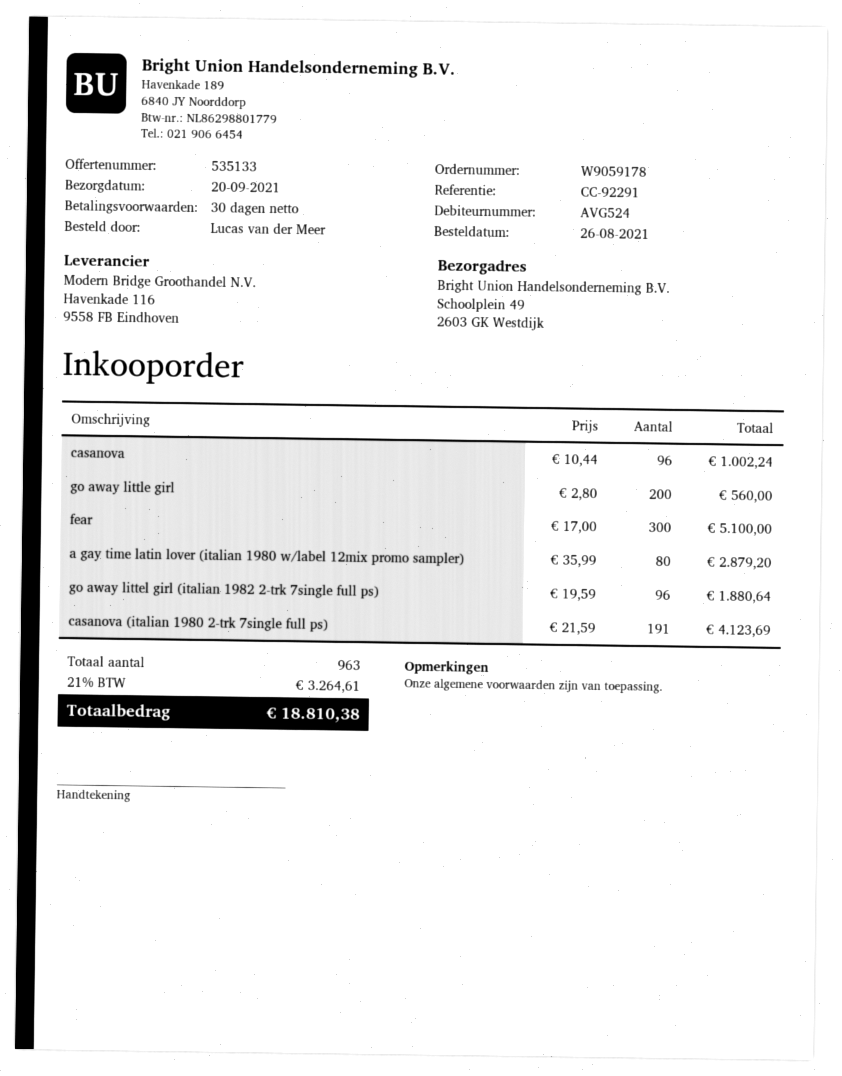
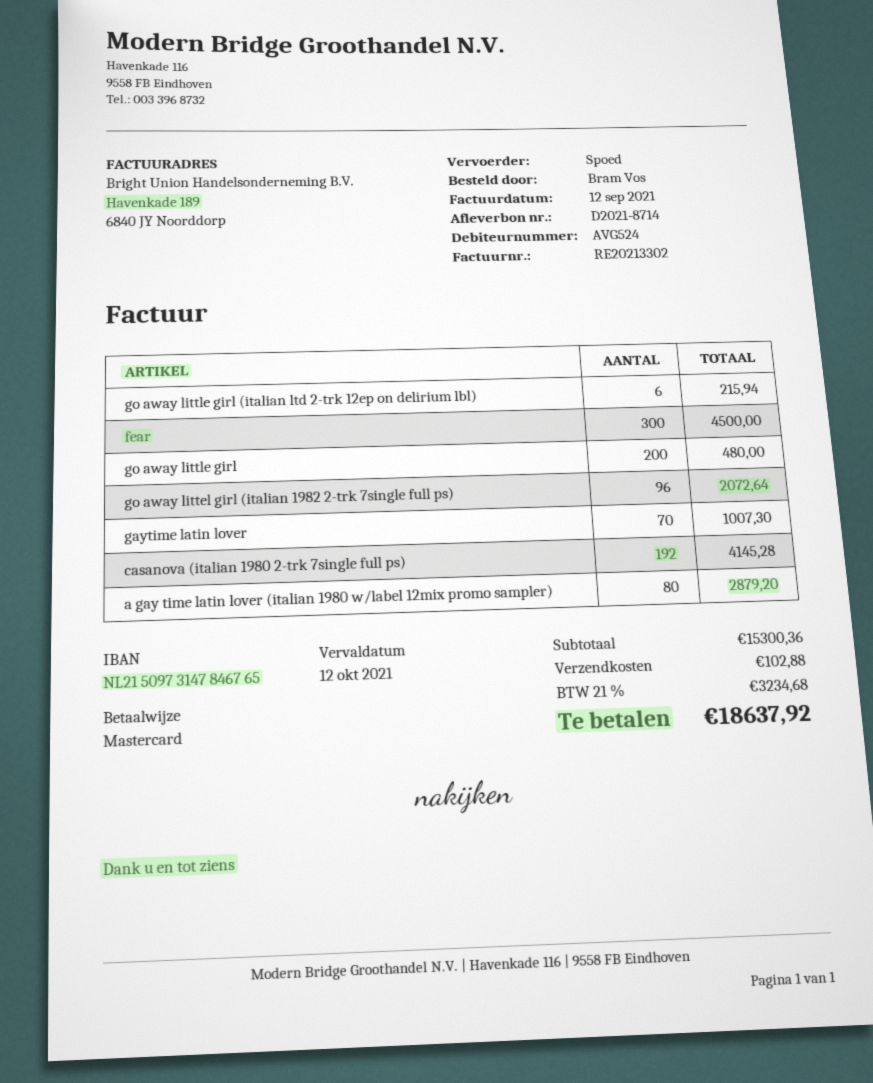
ordered by: Lucas van der Meer -> Bram Vos
casanova: 96 for 1002.24 -> none
go away little girl: 200 for 560.00 -> 200 for 480.00
fear: 300 for 5100.00 -> 300 for 4500.00
go away littel girl (italian 1982 2-trk 7single full ps): 96 for 1880.64 -> 96 for 2072.64
casanova (italian 1980 2-trk 7single full ps): 191 for 4123.69 -> 192 for 4145.28
go away little girl (italian ltd 2-trk 12ep on delirium lbl): none -> 6 for 215.94
gaytime latin lover: none -> 70 for 1007.30
shipping: none -> 102.88
tax: 21% = 3264.61 -> 21% = 3234.68
total: 18810.38 -> 18637.92

